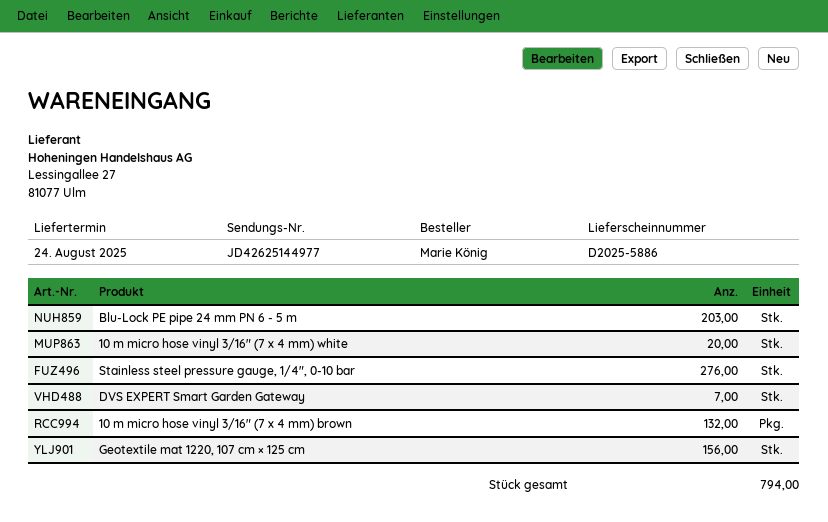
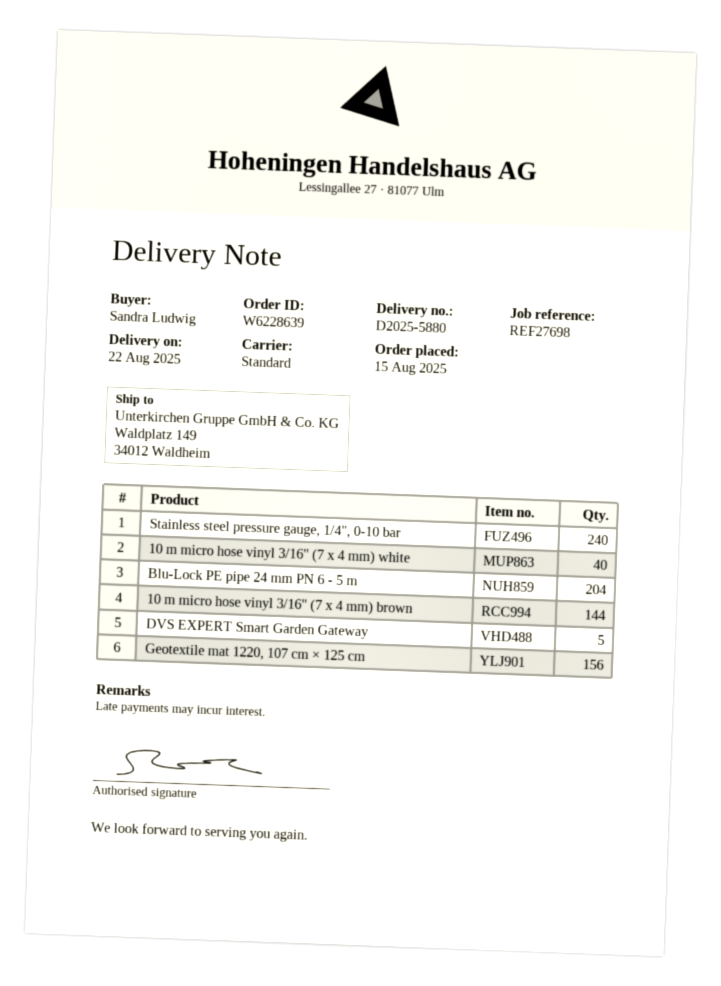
delivery note number: D2025-5886 -> D2025-5880
delivery date: 2025-08-24 -> 2025-08-22
ordered by: Marie König -> Sandra Ludwig
Blu-Lock PE pipe 24 mm PN 6 - 5 m: 203 -> 204
10 m micro hose vinyl 3/16" (7 x 4 mm) white: 20 -> 40
Stainless steel pressure gauge, 1/4", 0-10 bar: 276 -> 240
DVS EXPERT Smart Garden Gateway: 7 -> 5
10 m micro hose vinyl 3/16" (7 x 4 mm) brown: 132 -> 144

